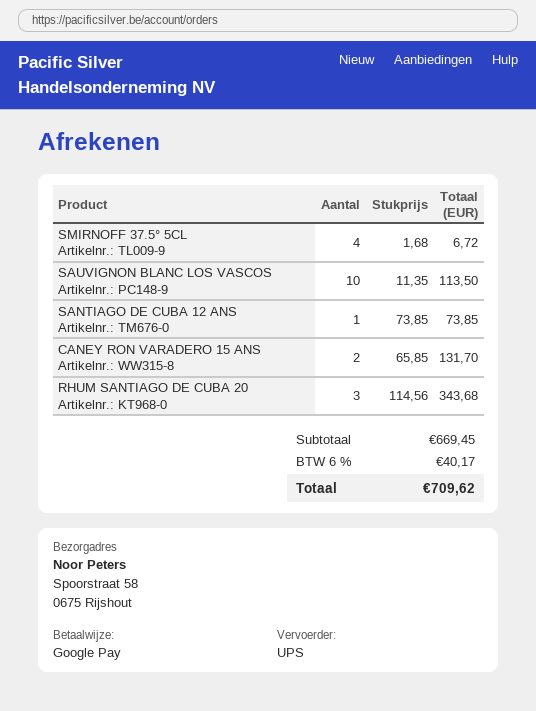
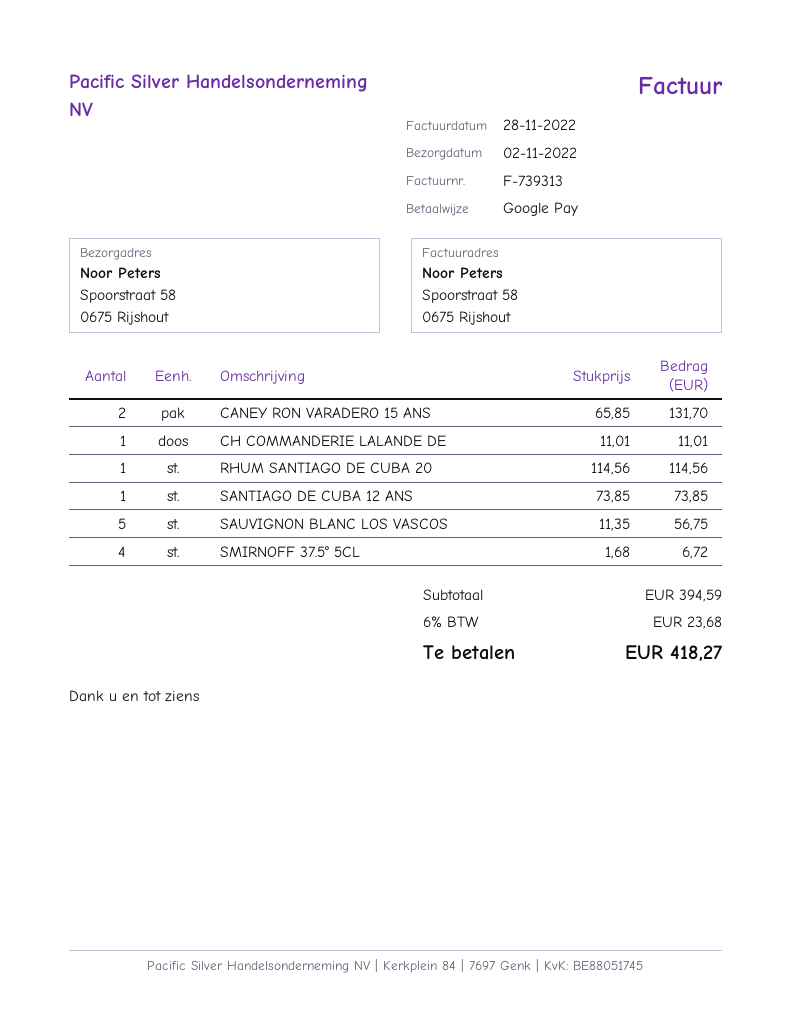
SAUVIGNON BLANC LOS VASCOS: 10 x 11.35 = 113.50 -> 5 x 11.35 = 56.75
RHUM SANTIAGO DE CUBA 20: 3 x 114.56 = 343.68 -> 1 x 114.56 = 114.56
CH COMMANDERIE LALANDE DE: none -> 1 x 11.01 = 11.01
subtotal: 669.45 -> 394.59
tax: 6% = 40.17 -> 6% = 23.68
total: 709.62 -> 418.27

